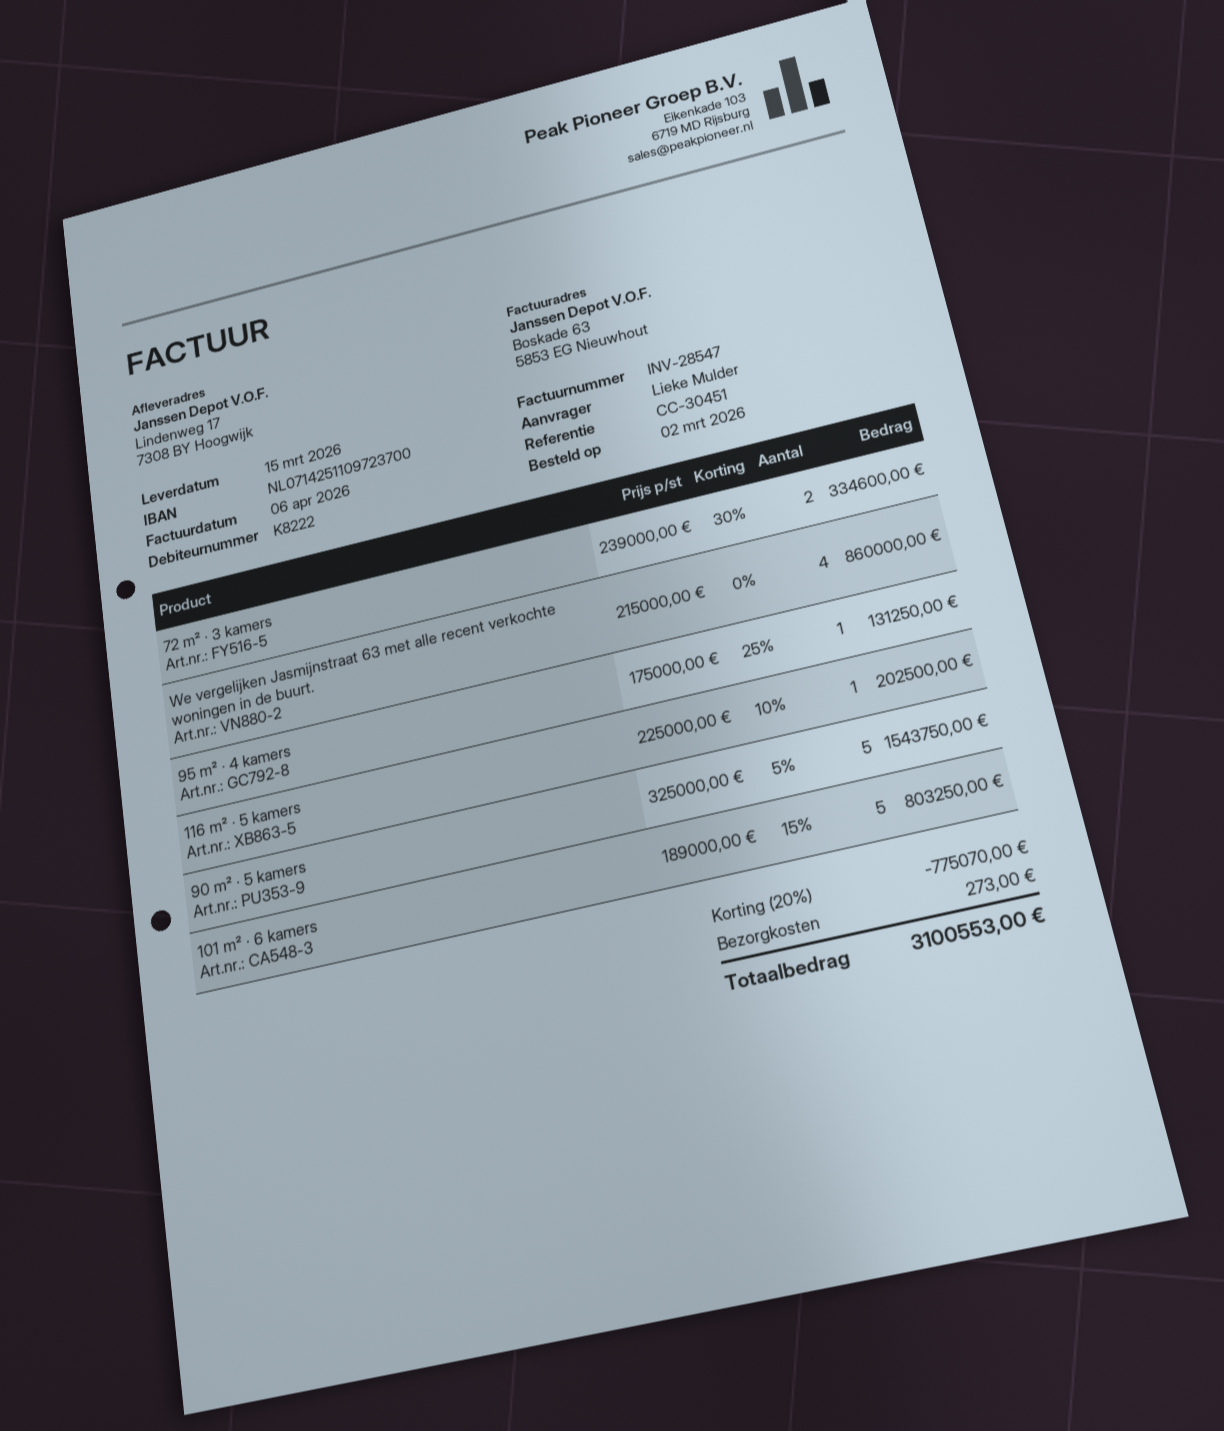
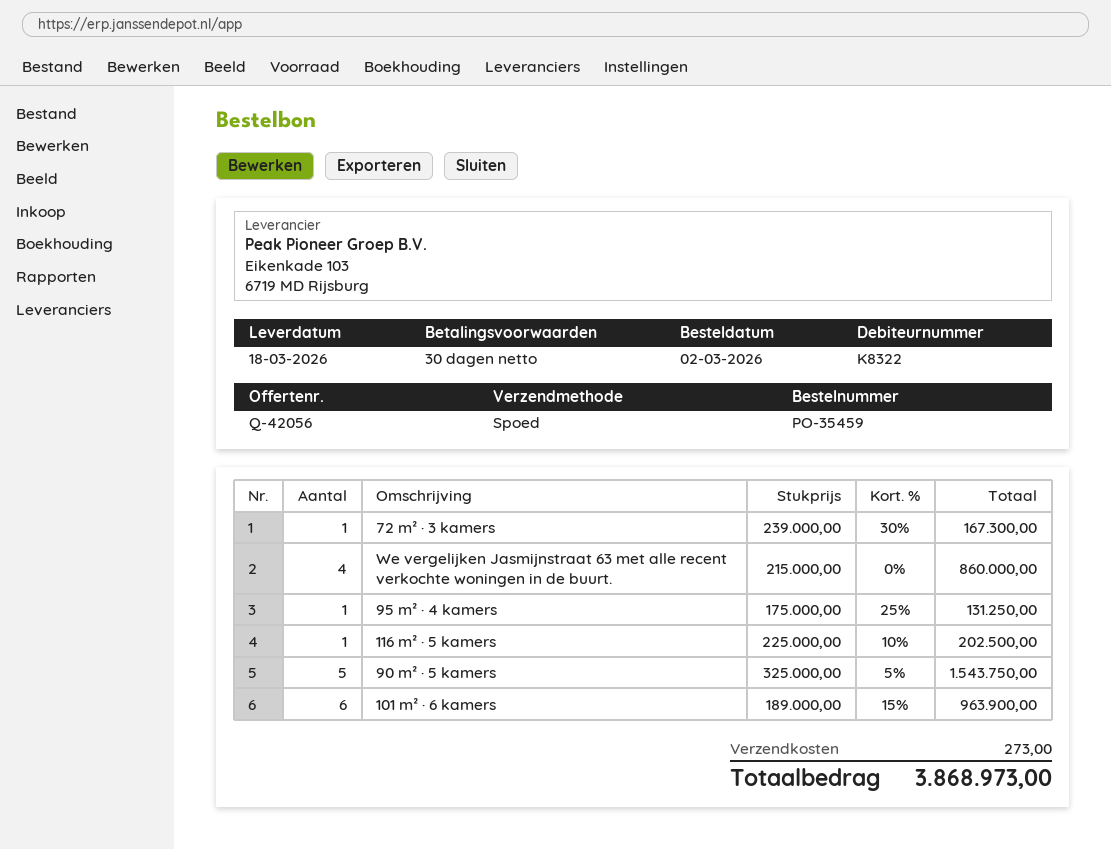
delivery date: 2026-03-15 -> 2026-03-18
customer number: K8222 -> K8322
72 m² · 3 kamers: 2 x 239000.00 - 30% = 334600.00 -> 1 x 239000.00 - 30% = 167300.00
101 m² · 6 kamers: 5 x 189000.00 - 15% = 803250.00 -> 6 x 189000.00 - 15% = 963900.00
discount: 20% = 775070.00 -> none
total: 3100553.00 -> 3868973.00

